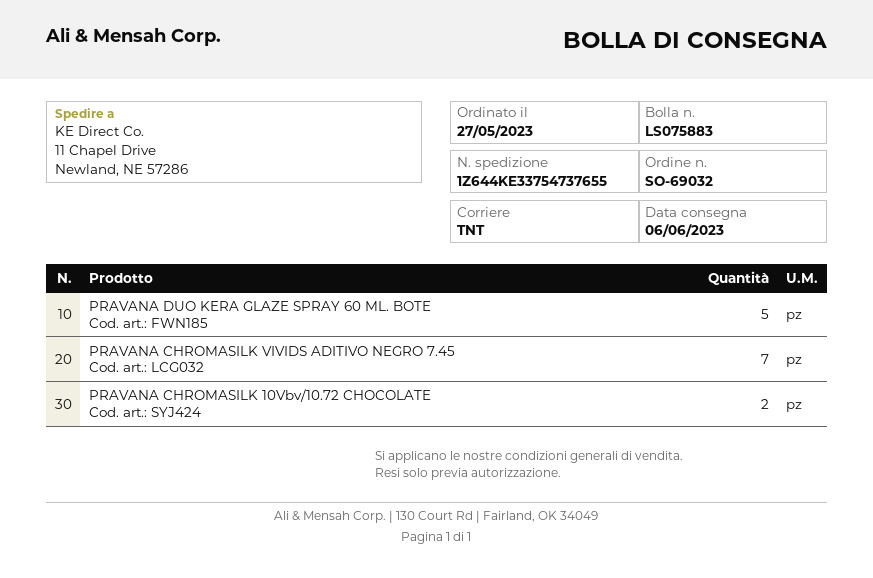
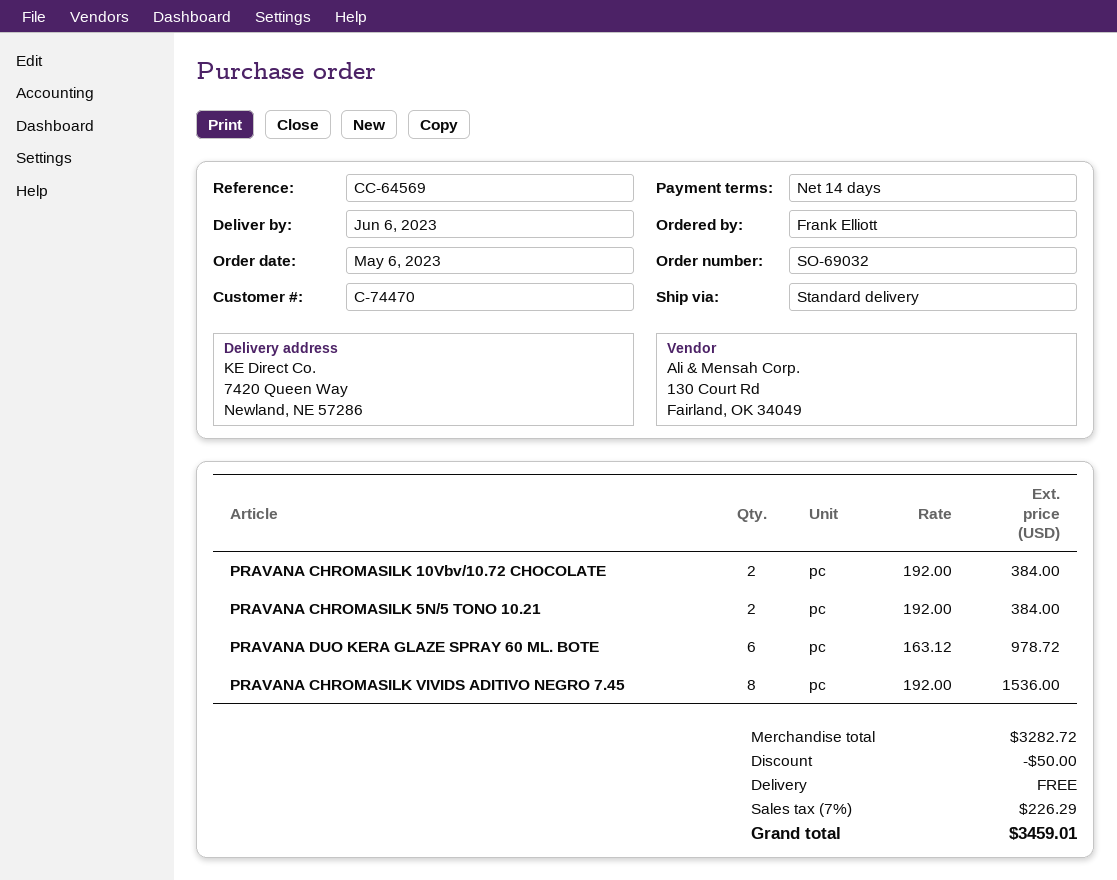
order date: 2023-05-27 -> 2023-05-06
shipping method: TNT -> standard
ship to: 11 Chapel Drive, Newland, NE 57286 -> 7420 Queen Way, Newland, NE 57286
PRAVANA DUO KERA GLAZE SPRAY 60 ML. BOTE: 5 -> 6
PRAVANA CHROMASILK VIVIDS ADITIVO NEGRO 7.45: 7 -> 8
PRAVANA CHROMASILK 5N/5 TONO 10.21: none -> 2

